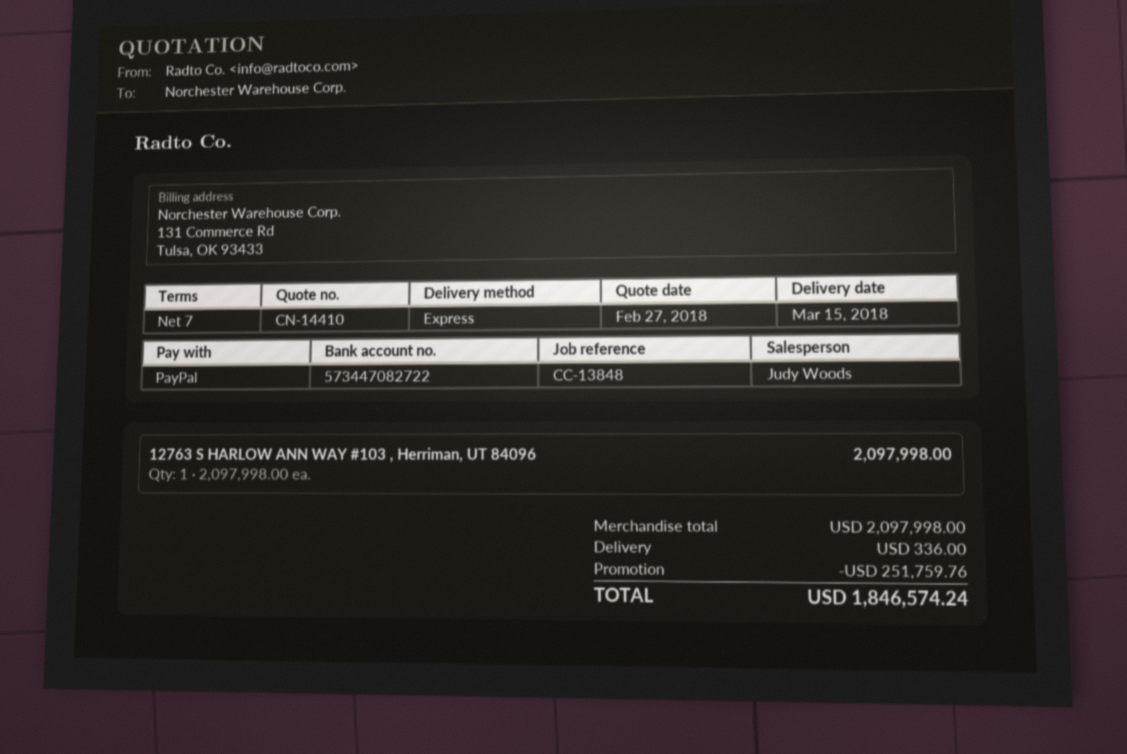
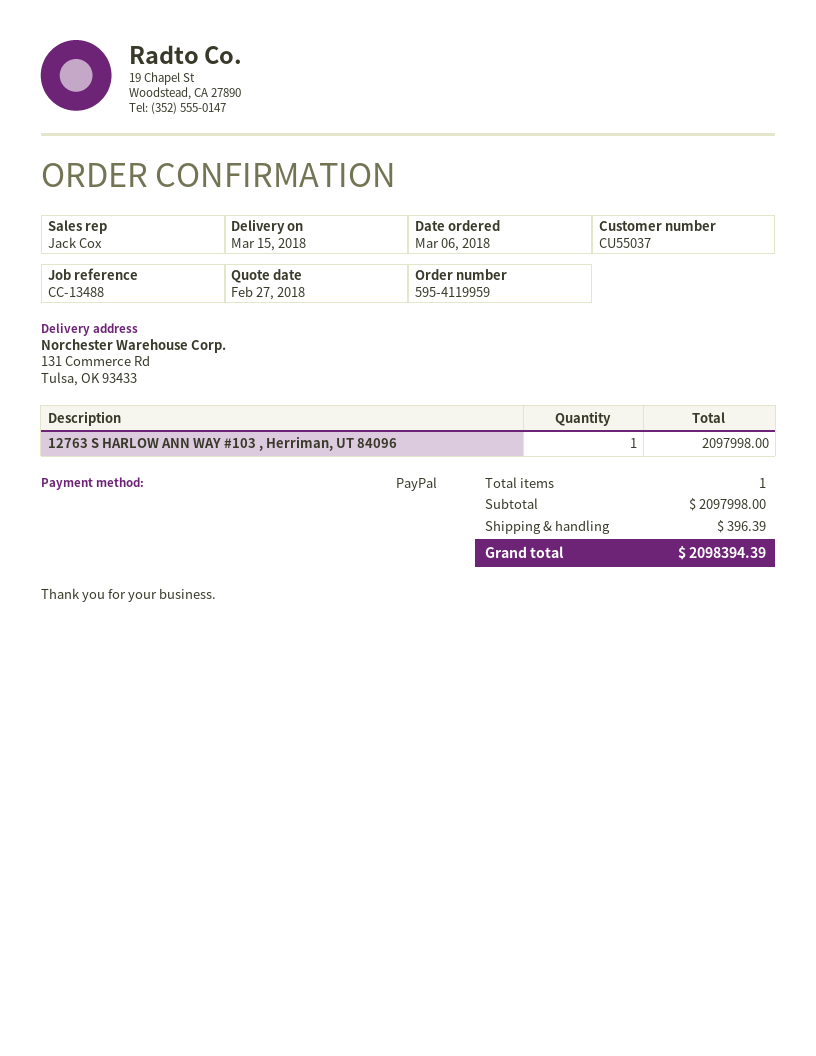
reference: CC-13848 -> CC-13488
sales rep: Judy Woods -> Jack Cox
discount: 251759.76 -> none
shipping: 336.00 -> 396.39
total: 1846574.24 -> 2098394.39

